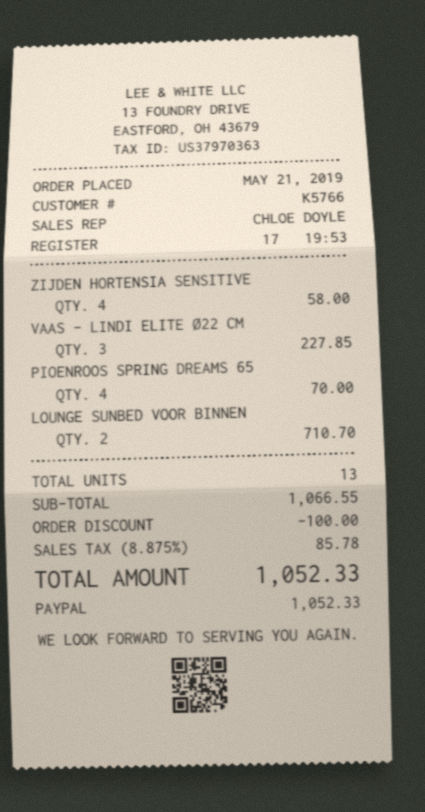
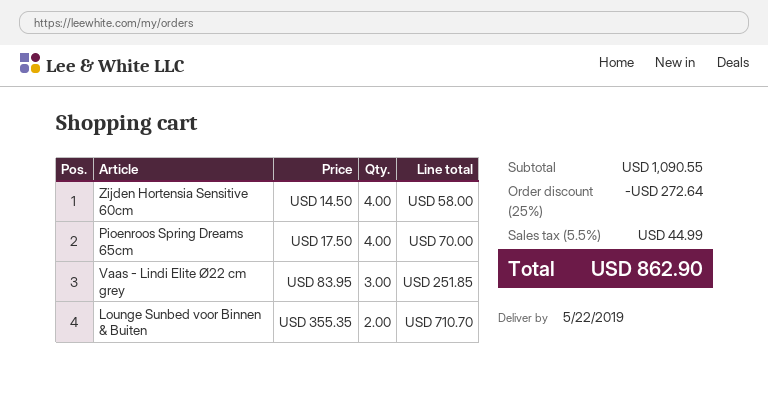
VAAS - LINDI ELITE Ø22 CM: 3 for 227.85 -> 3 for 251.85
subtotal: 1066.55 -> 1090.55
discount: 100.00 -> 272.64
tax: 8.875% = 85.78 -> 5.5% = 44.99
total: 1052.33 -> 862.90

